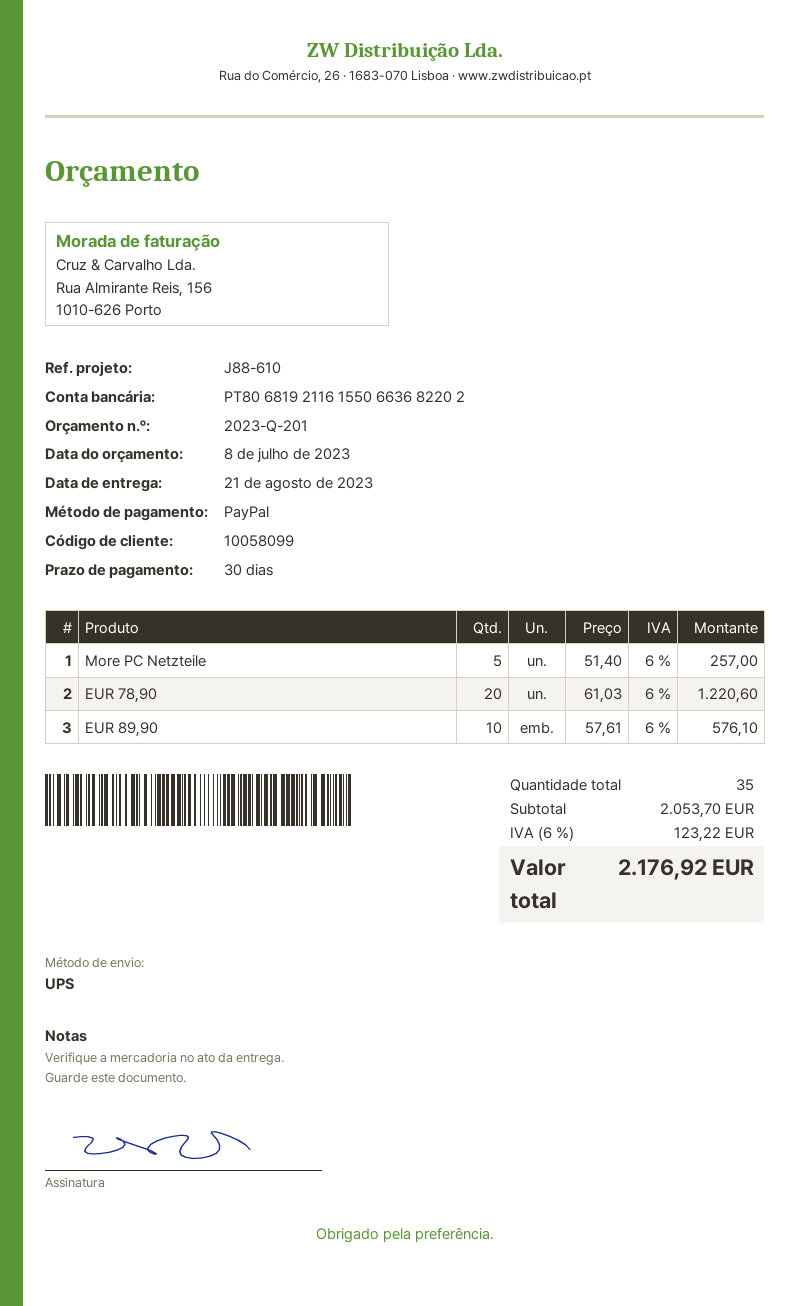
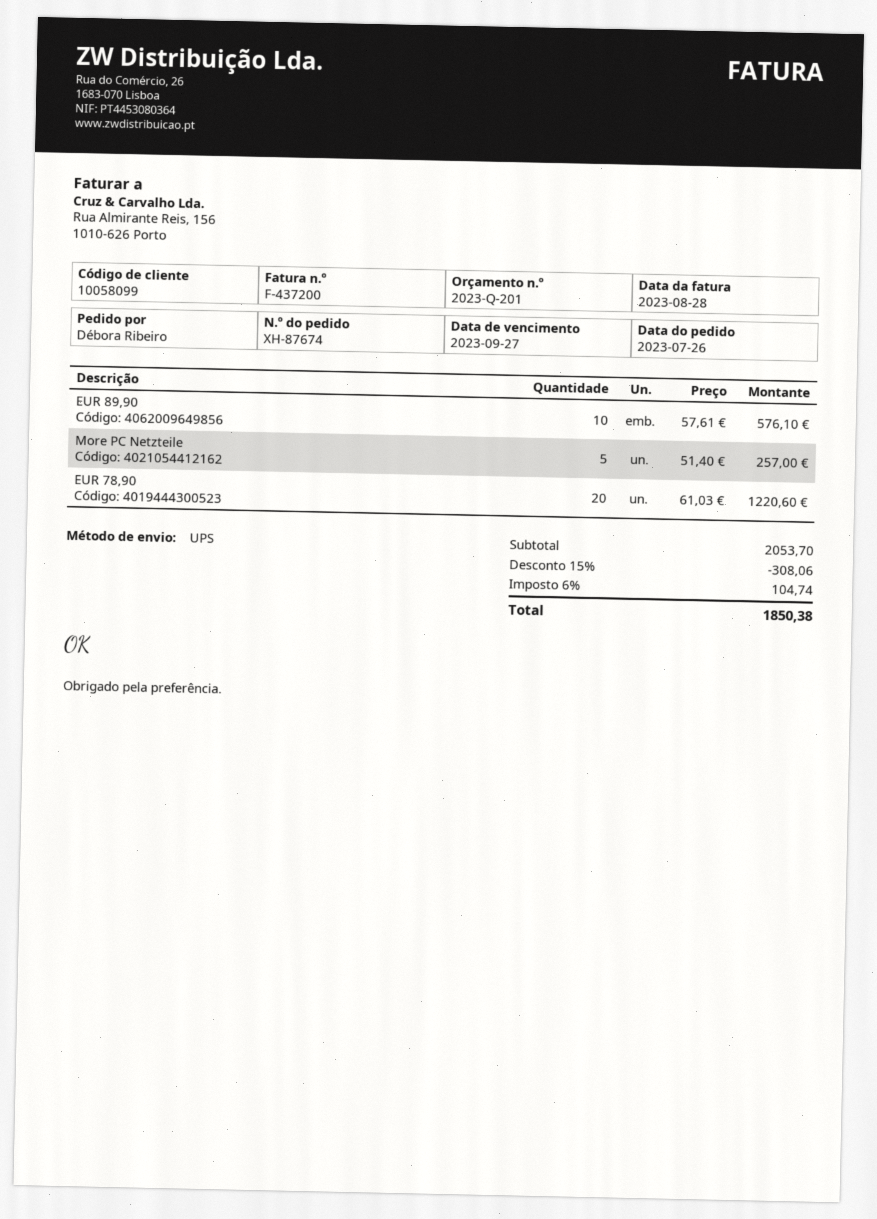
discount: none -> 15% = 308.06
tax: 6% = 123.22 -> 6% = 104.74
total: 2176.92 -> 1850.38

